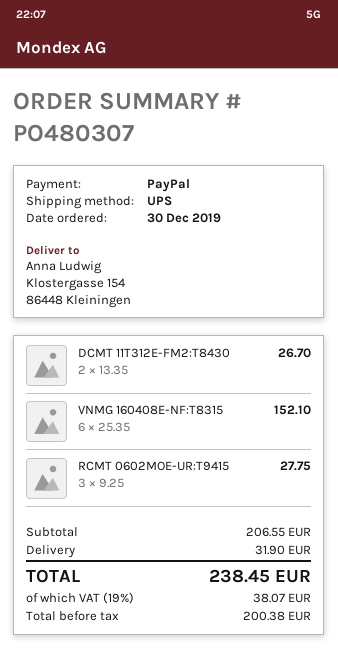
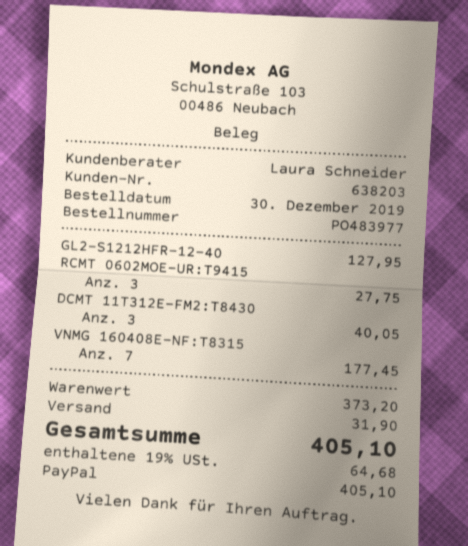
order number: PO480307 -> PO483977
DCMT 11T312E-FM2:T8430: 2 for 26.70 -> 3 for 40.05
VNMG 160408E-NF:T8315: 6 for 152.10 -> 7 for 177.45
GL2-S1212HFR-12-40: none -> 1 for 127.95
subtotal: 206.55 -> 373.20
tax: 19% = 38.07 -> 19% = 64.68
total: 238.45 -> 405.10

